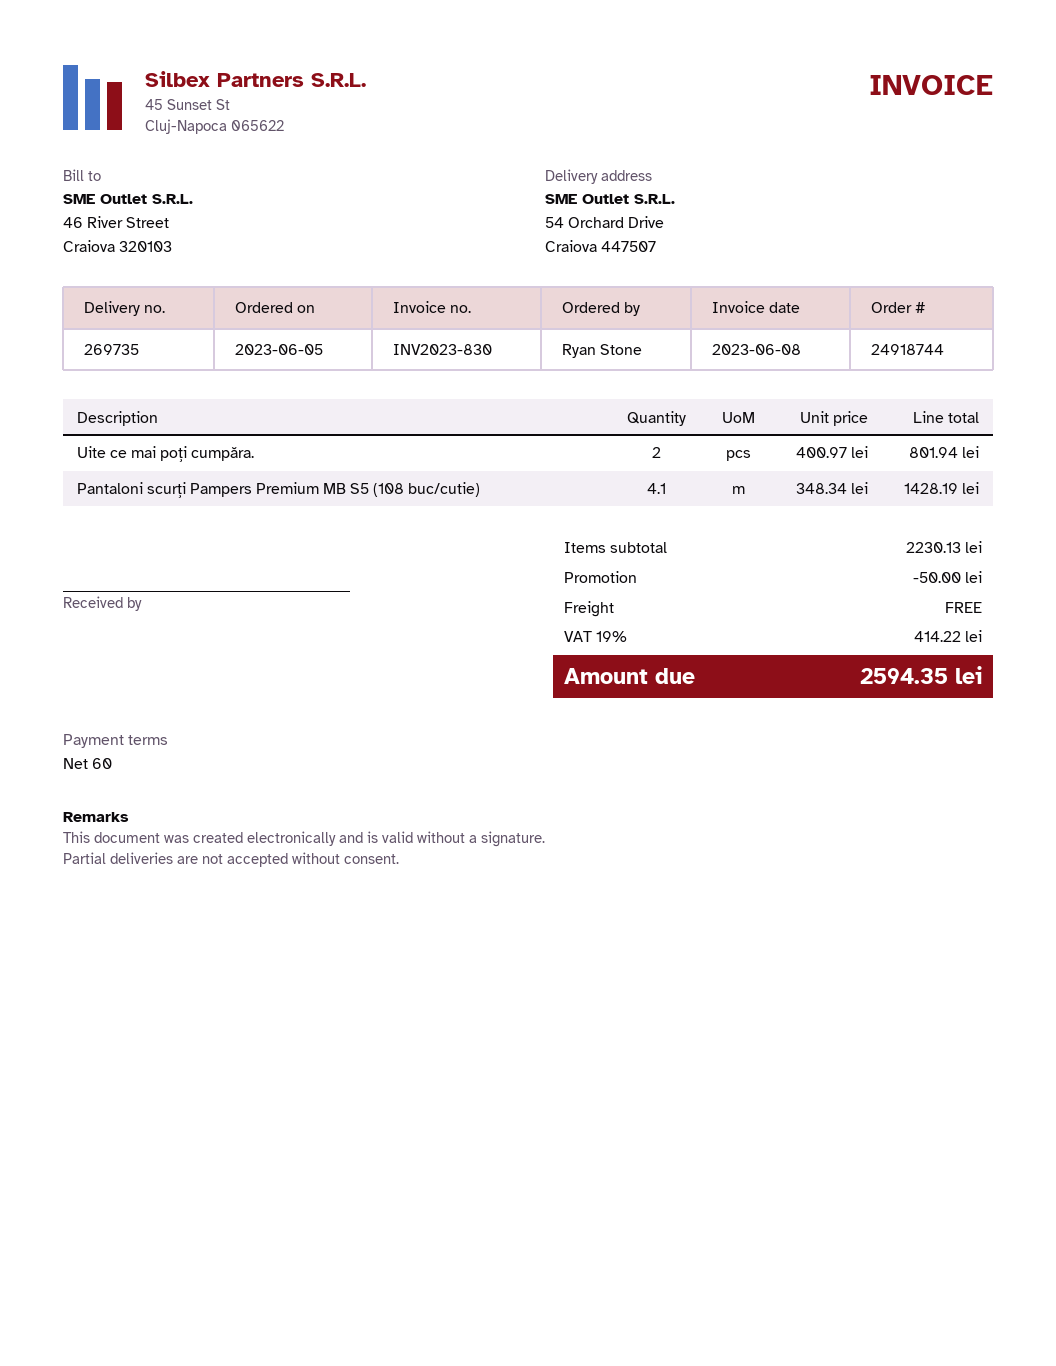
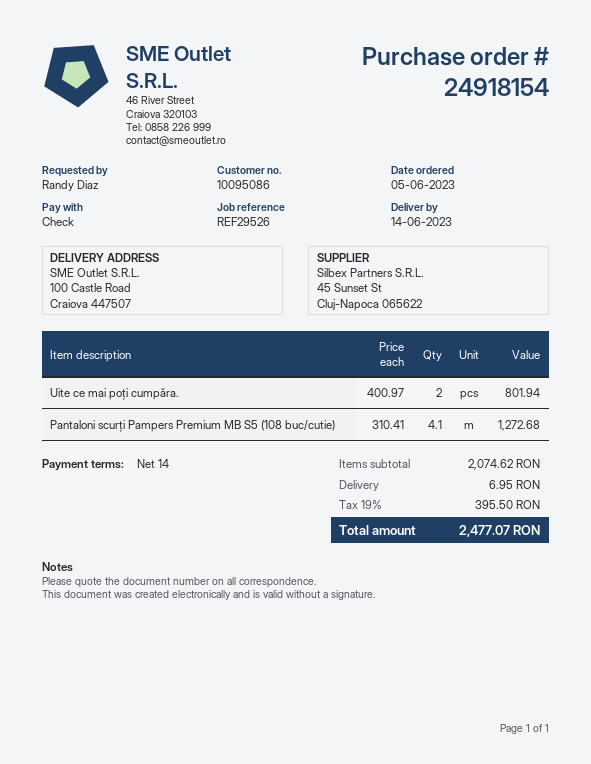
order number: 24918744 -> 24918154
payment terms: 60 days -> 14 days
ordered by: Ryan Stone -> Randy Diaz
ship to: 54 Orchard Drive, Craiova 447507 -> 100 Castle Road, Craiova 447507
Pantaloni scurți Pampers Premium MB S5 (108 buc/cutie): 4.1 x 348.34 = 1428.19 -> 4.1 x 310.41 = 1272.68
subtotal: 2230.13 -> 2074.62
discount: 50.00 -> none
shipping: 0.00 -> 6.95
tax: 19% = 414.22 -> 19% = 395.50
total: 2594.35 -> 2477.07

